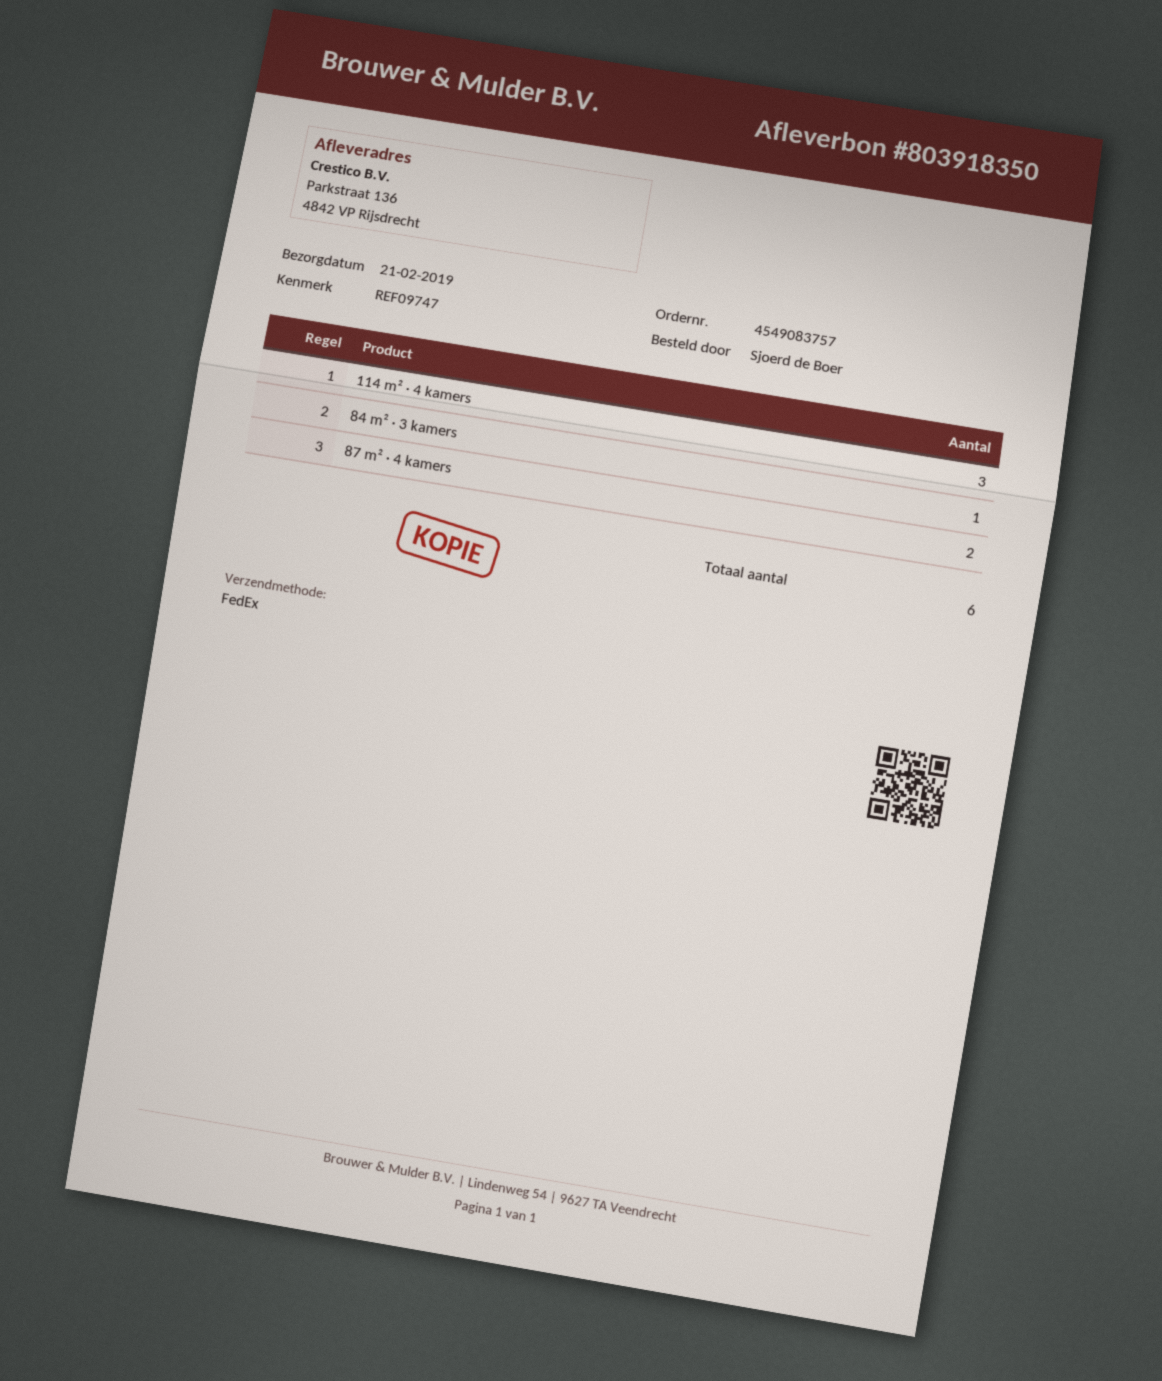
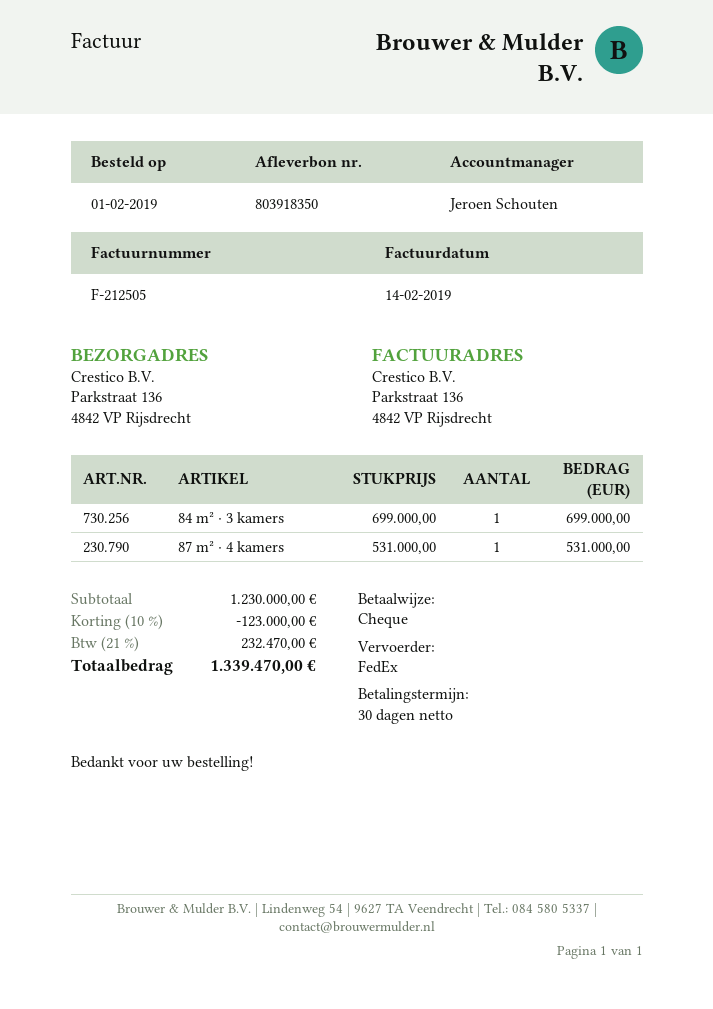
114 m² · 4 kamers: 3 -> none
87 m² · 4 kamers: 2 -> 1

